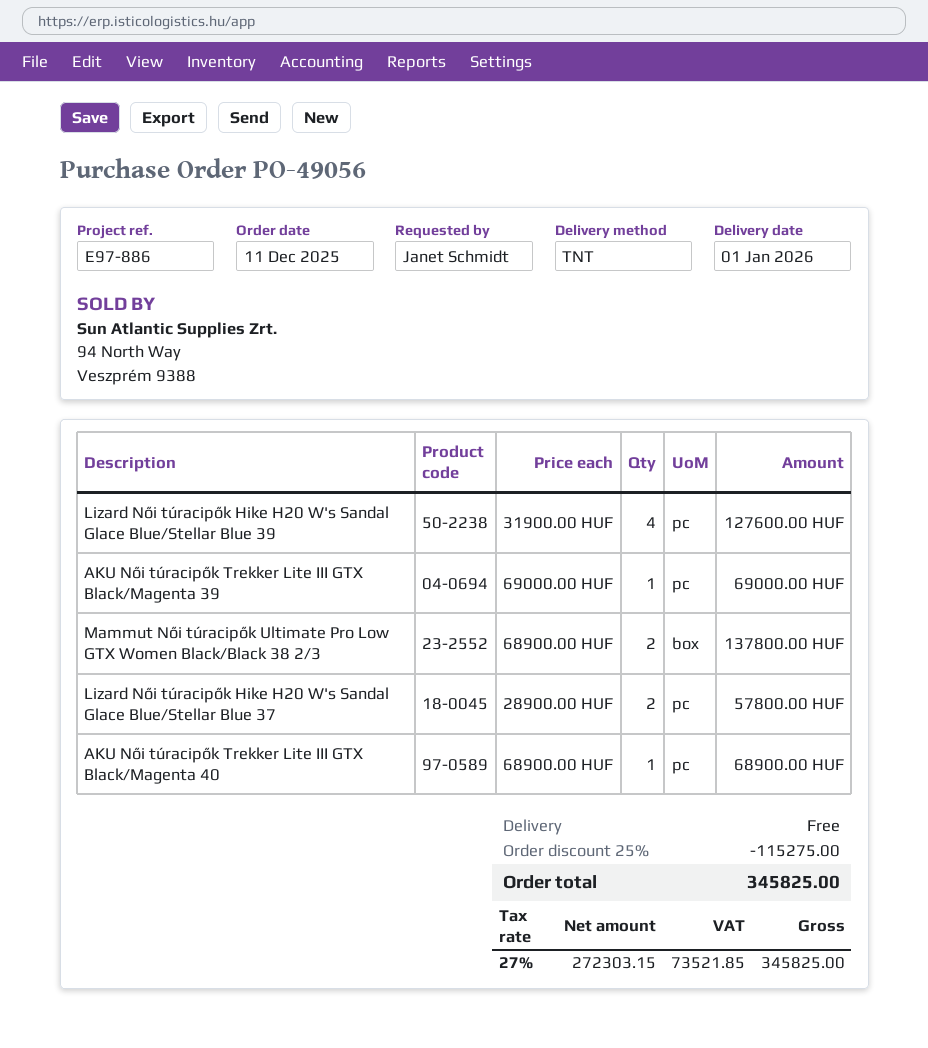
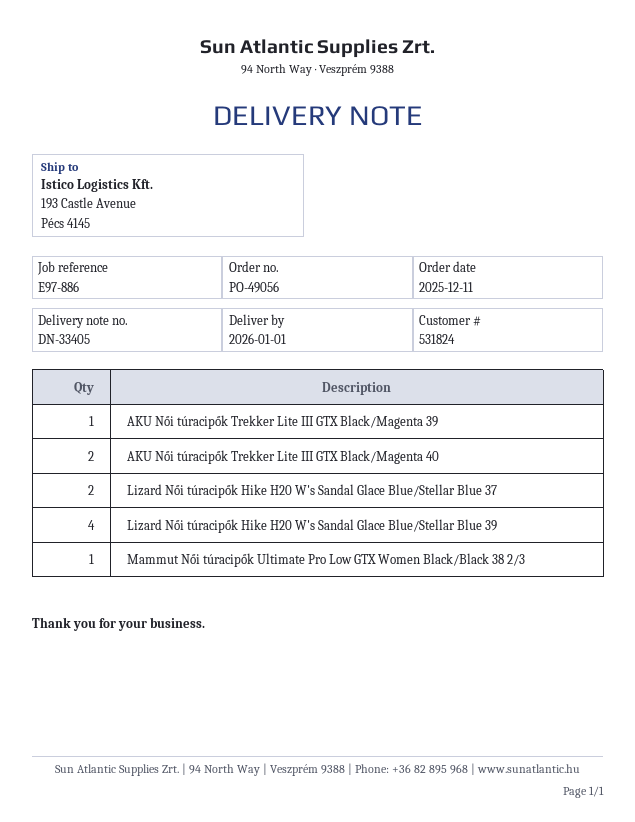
Mammut Női túracipők Ultimate Pro Low GTX Women Black/Black 38 2/3: 2 -> 1
AKU Női túracipők Trekker Lite III GTX Black/Magenta 40: 1 -> 2

